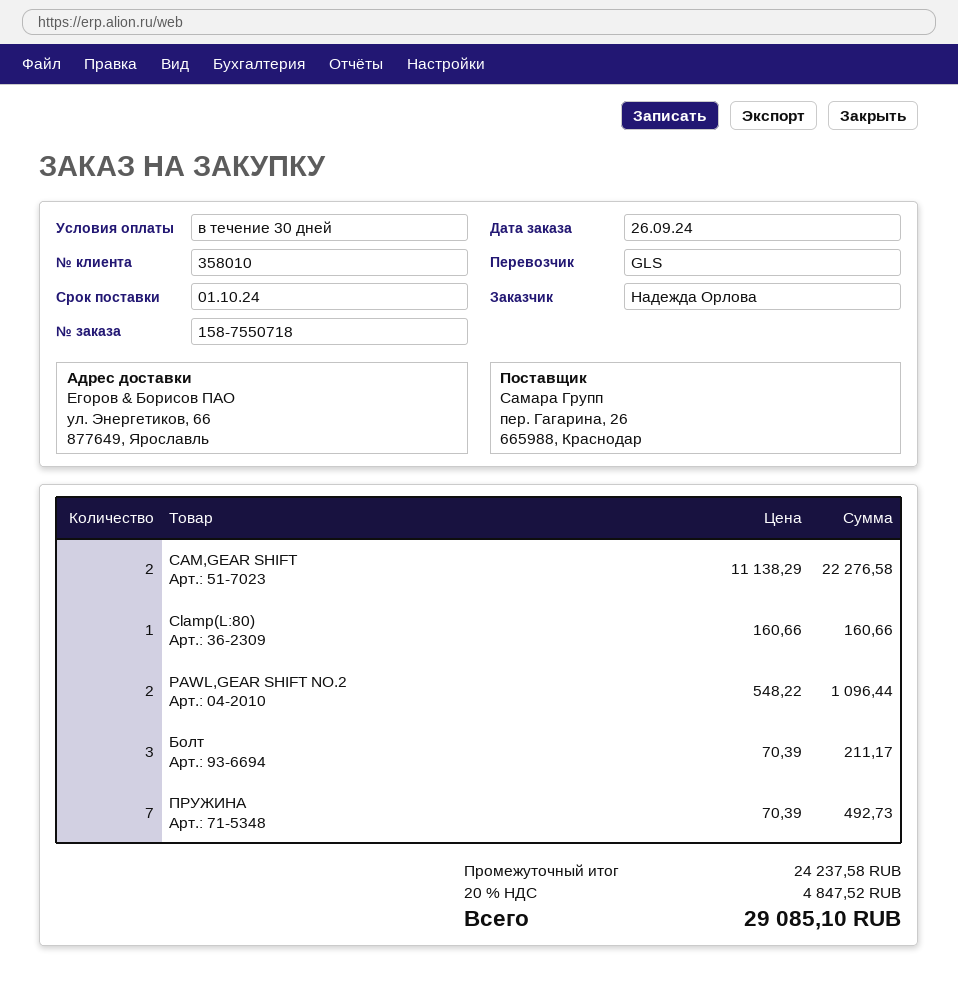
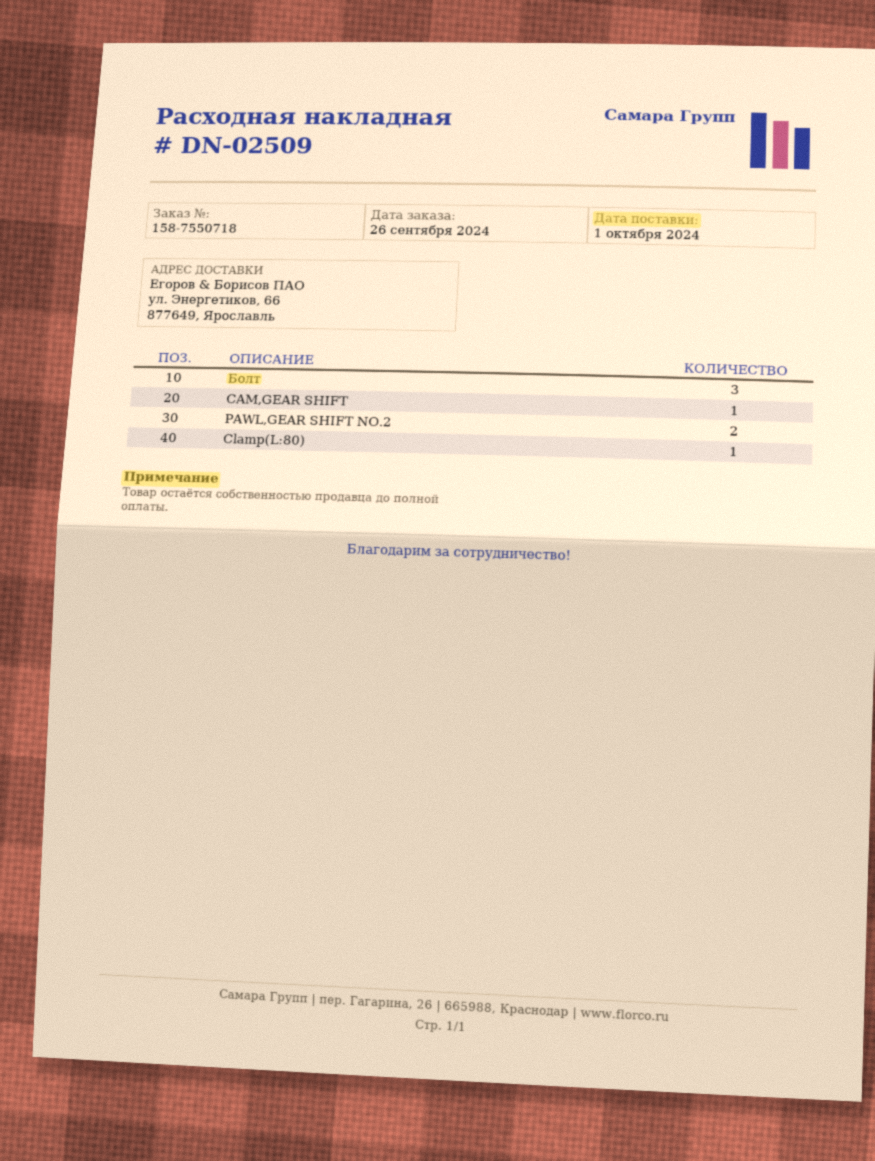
CAM,GEAR SHIFT: 2 -> 1
ПРУЖИНА: 7 -> none

